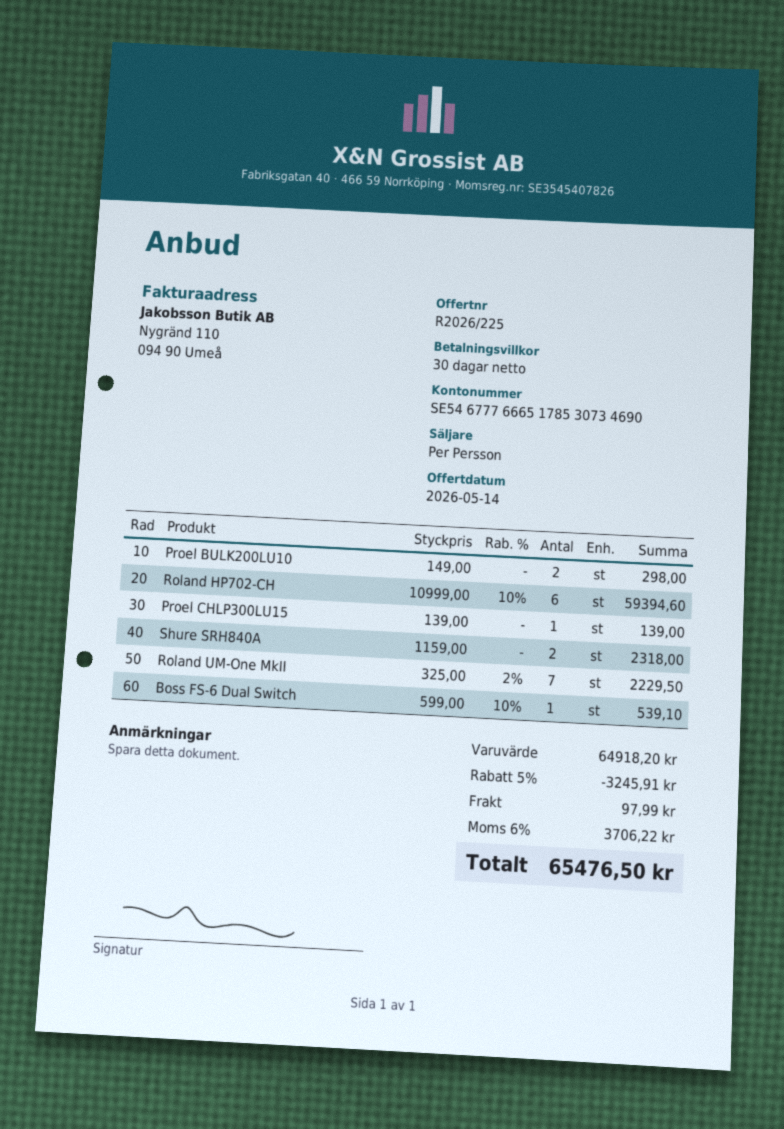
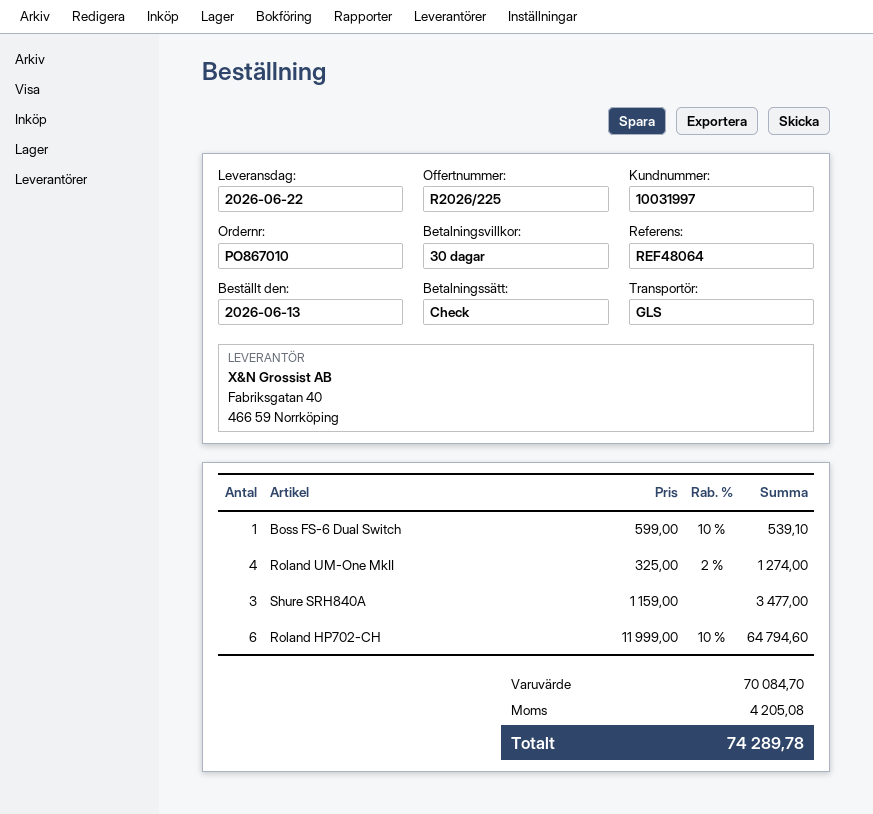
Proel BULK200LU10: 2 x 149.00 = 298.00 -> none
Roland HP702-CH: 6 x 10999.00 - 10% = 59394.60 -> 6 x 11999.00 - 10% = 64794.60
Proel CHLP300LU15: 1 x 139.00 = 139.00 -> none
Shure SRH840A: 2 x 1159.00 = 2318.00 -> 3 x 1159.00 = 3477.00
Roland UM-One MkII: 7 x 325.00 - 2% = 2229.50 -> 4 x 325.00 - 2% = 1274.00
subtotal: 64918.20 -> 70084.70
discount: 5% = 3245.91 -> none
shipping: 97.99 -> none
tax: 3706.22 -> 4205.08
total: 65476.50 -> 74289.78

